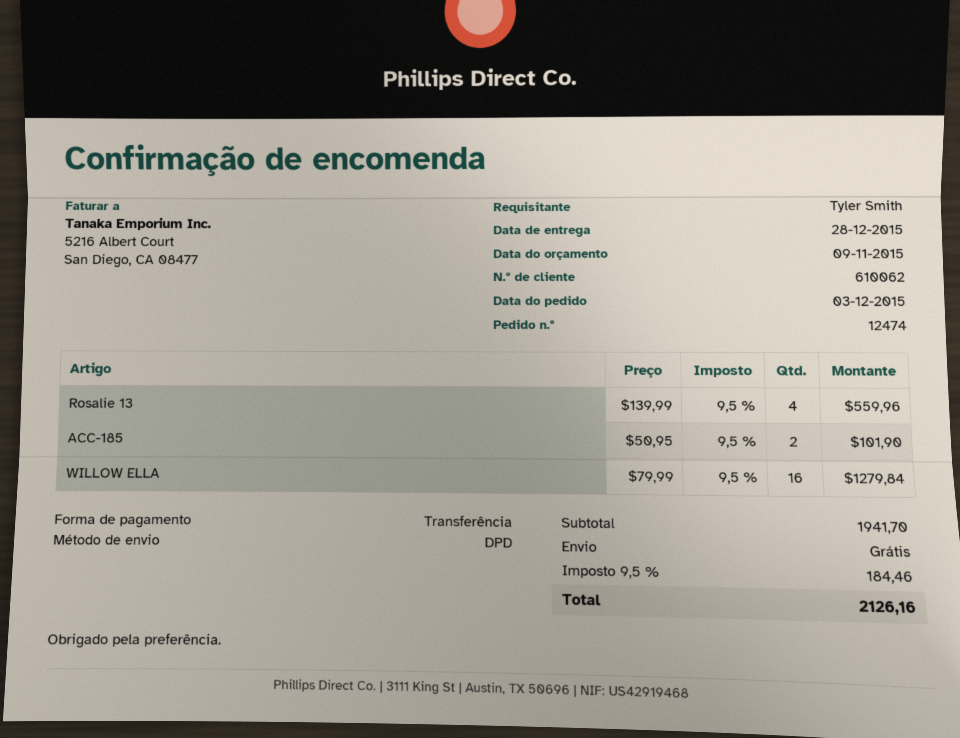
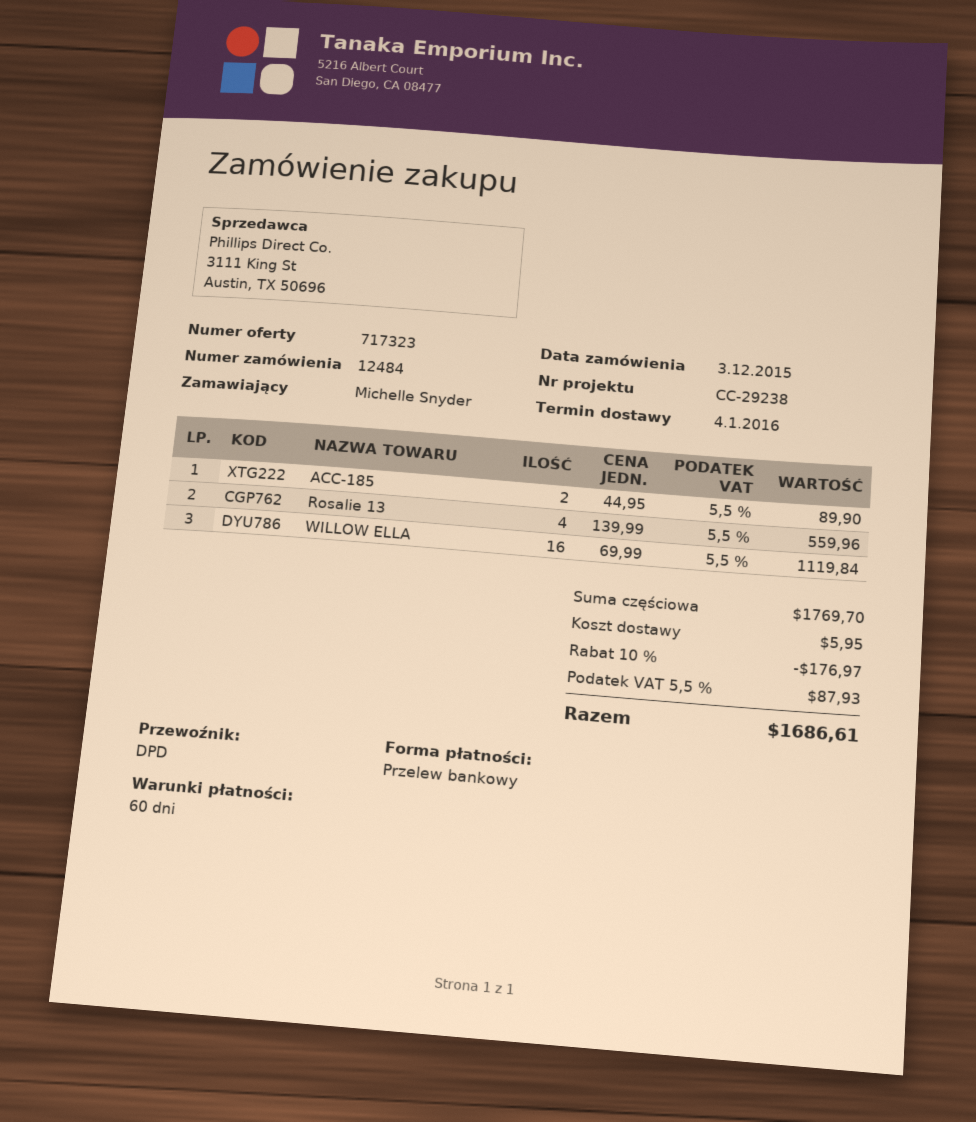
order number: 12474 -> 12484
delivery date: 2015-12-28 -> 2016-01-04
ordered by: Tyler Smith -> Michelle Snyder
ACC-185: 2 x 50.95 = 101.90 -> 2 x 44.95 = 89.90
WILLOW ELLA: 16 x 79.99 = 1279.84 -> 16 x 69.99 = 1119.84
subtotal: 1941.70 -> 1769.70
discount: none -> 10% = 176.97
shipping: 0.00 -> 5.95
tax: 9.5% = 184.46 -> 5.5% = 87.93
total: 2126.16 -> 1686.61

